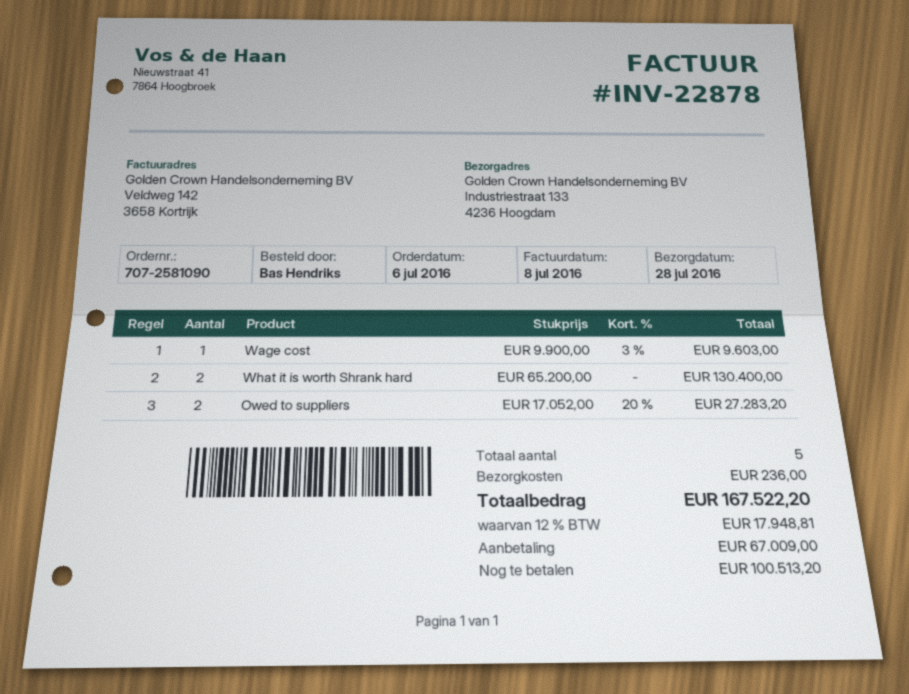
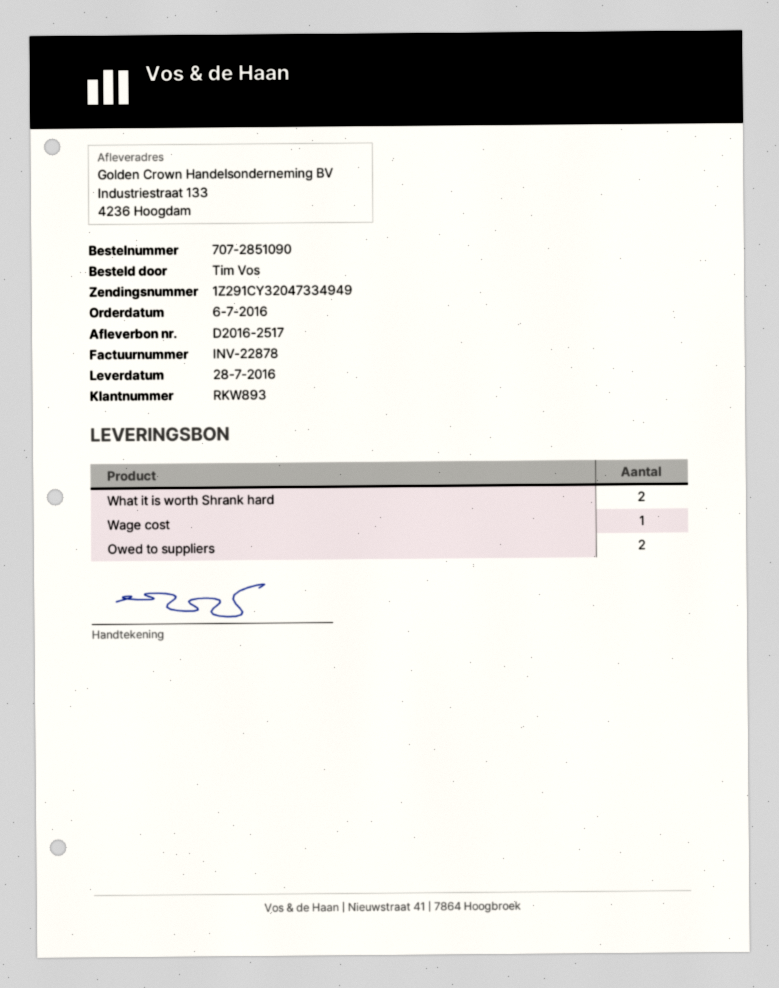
order number: 707-2581090 -> 707-2851090
ordered by: Bas Hendriks -> Tim Vos

